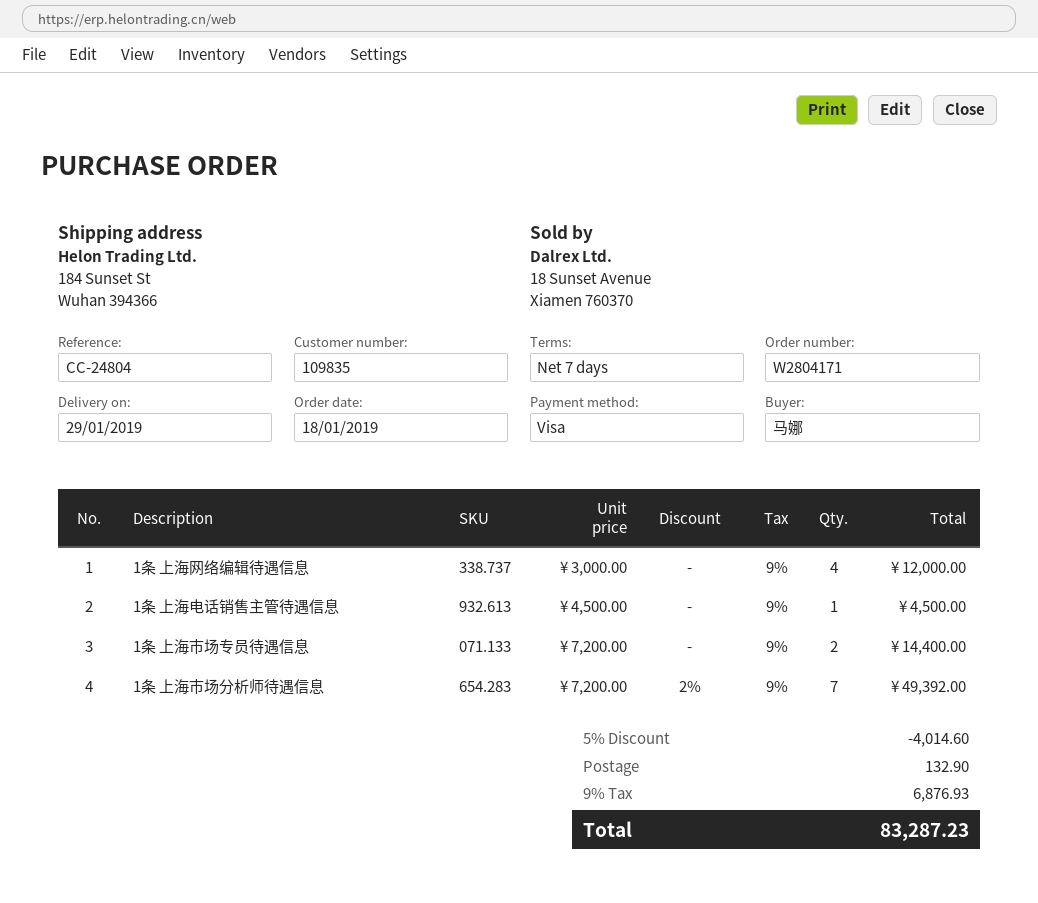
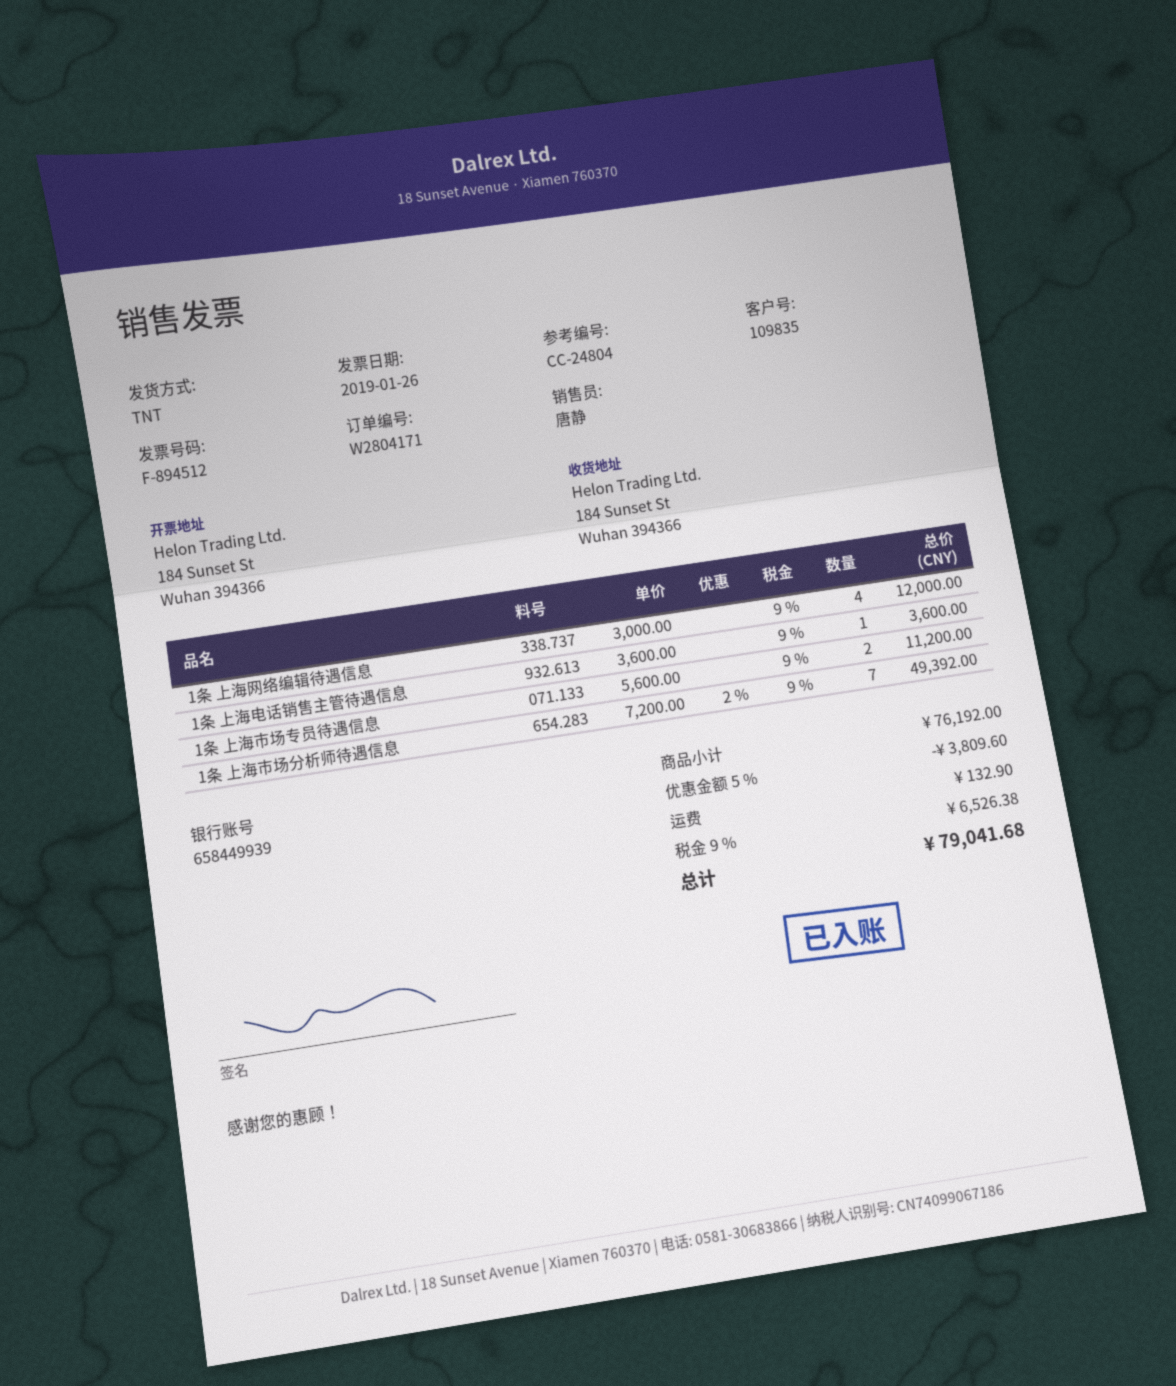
1条 上海电话销售主管待遇信息: 1 x 4500.00 = 4500.00 -> 1 x 3600.00 = 3600.00
1条 上海市场专员待遇信息: 2 x 7200.00 = 14400.00 -> 2 x 5600.00 = 11200.00
discount: 5% = 4014.60 -> 5% = 3809.60
tax: 9% = 6876.93 -> 9% = 6526.38
total: 83287.23 -> 79041.68

